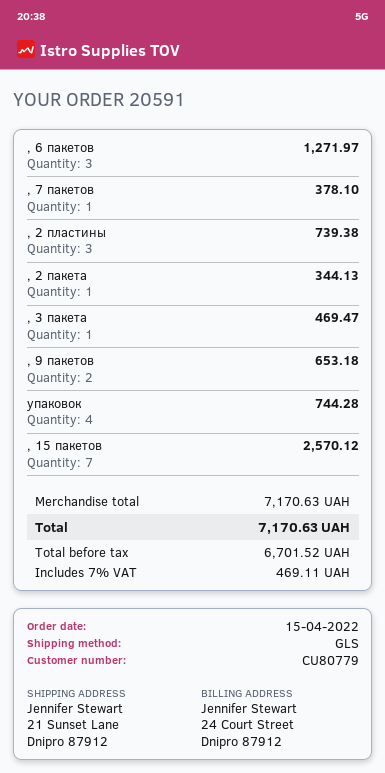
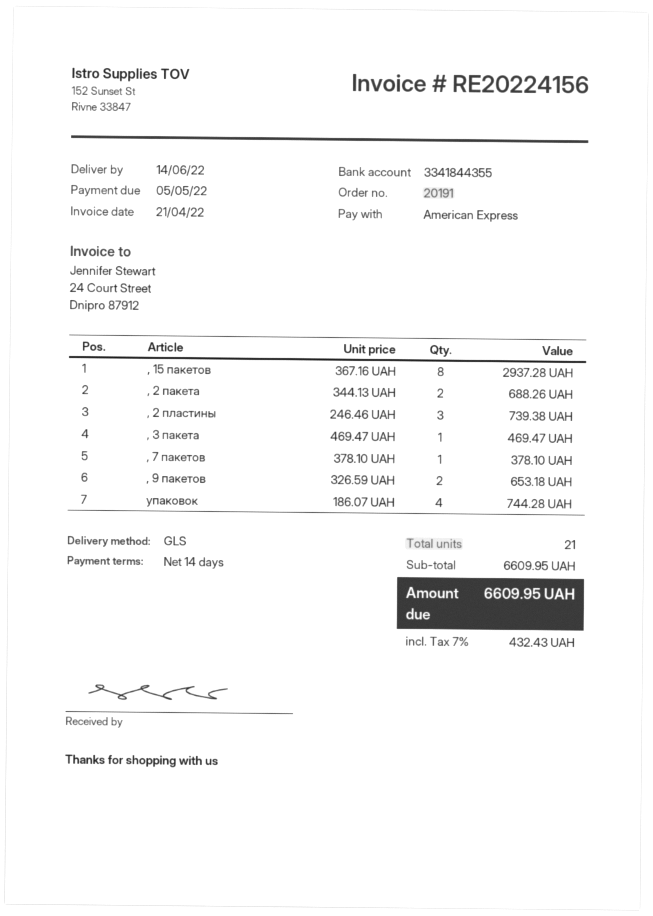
order number: 20591 -> 20191
, 6 пакетов: 3 for 1271.97 -> none
, 2 пакета: 1 for 344.13 -> 2 for 688.26
, 15 пакетов: 7 for 2570.12 -> 8 for 2937.28
subtotal: 7170.63 -> 6609.95
tax: 7% = 469.11 -> 7% = 432.43
total: 7170.63 -> 6609.95

